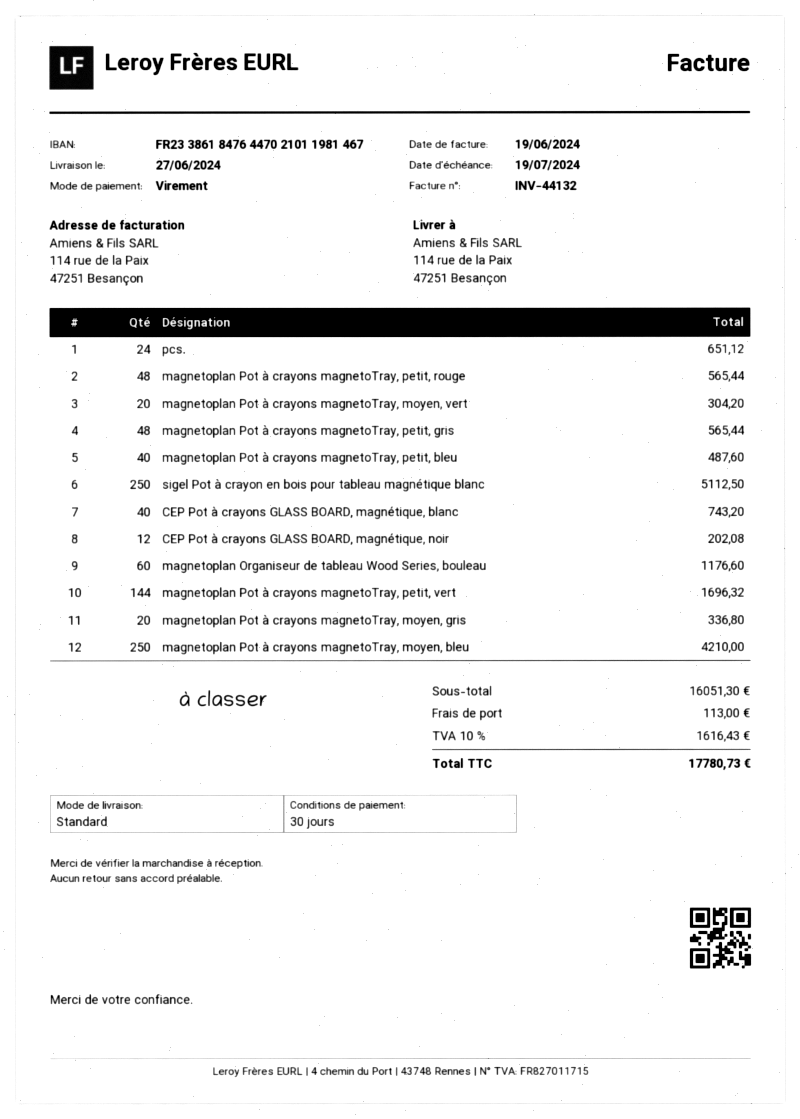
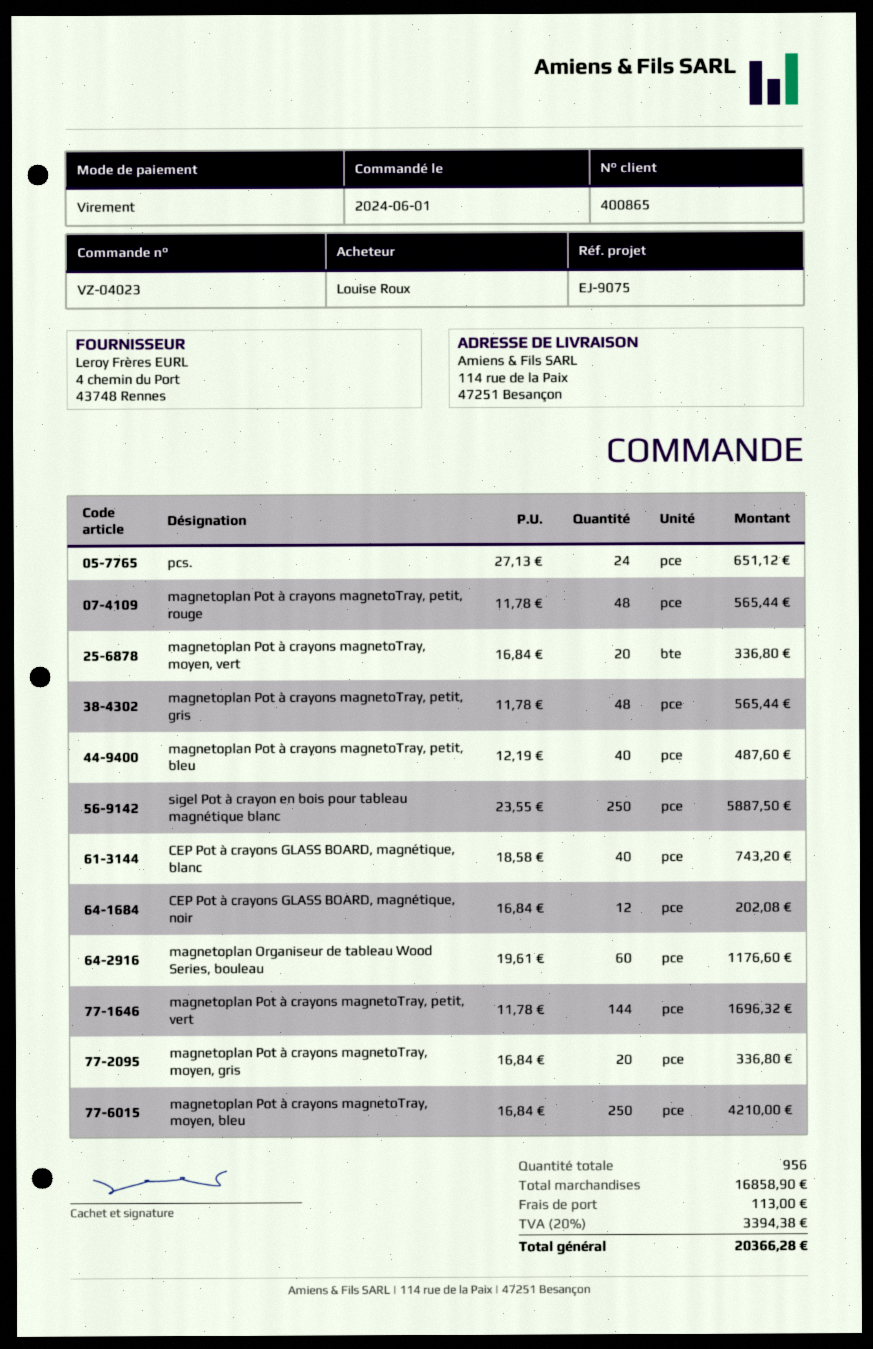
magnetoplan Pot à crayons magnetoTray, moyen, vert: 20 for 304.20 -> 20 for 336.80
sigel Pot à crayon en bois pour tableau magnétique blanc: 250 for 5112.50 -> 250 for 5887.50
subtotal: 16051.30 -> 16858.90
tax: 10% = 1616.43 -> 20% = 3394.38
total: 17780.73 -> 20366.28

